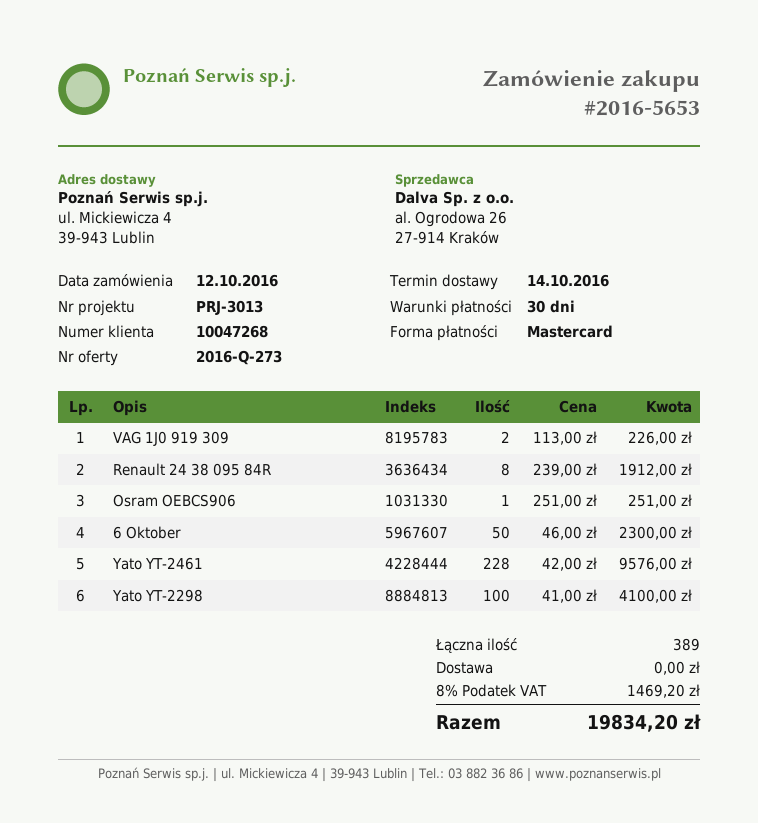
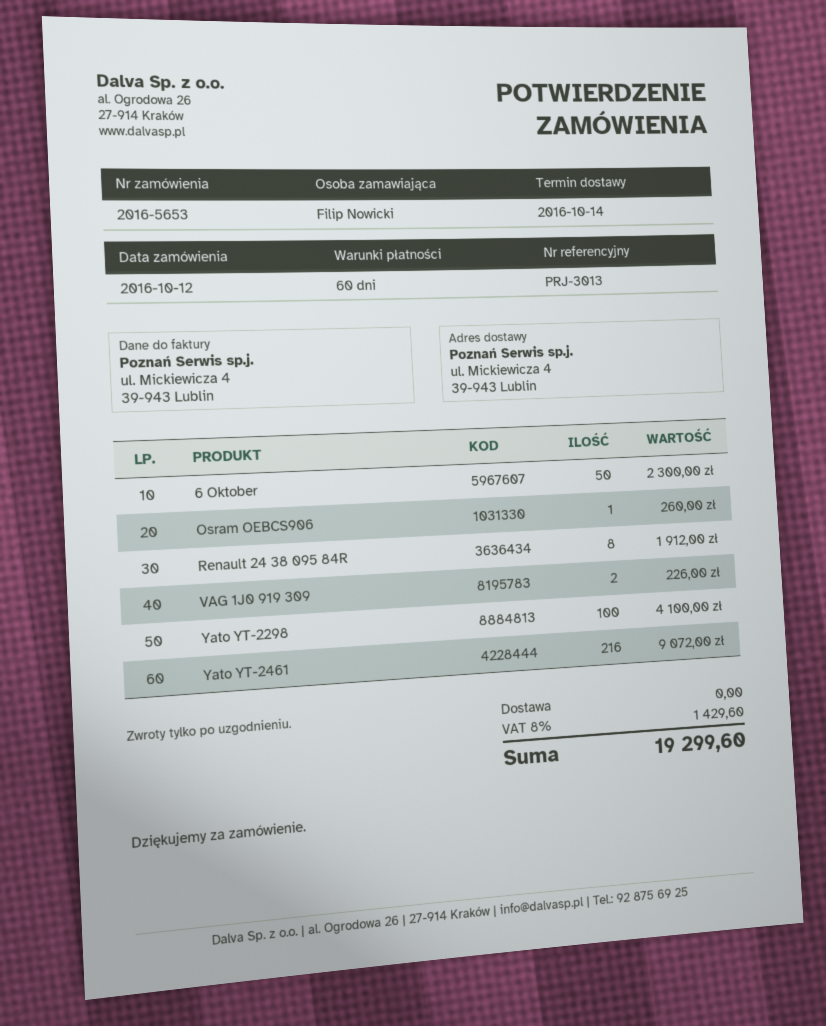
payment terms: 30 days -> 60 days
Osram OEBCS906: 1 for 251.00 -> 1 for 260.00
Yato YT-2461: 228 for 9576.00 -> 216 for 9072.00
tax: 8% = 1469.20 -> 8% = 1429.60
total: 19834.20 -> 19299.60

